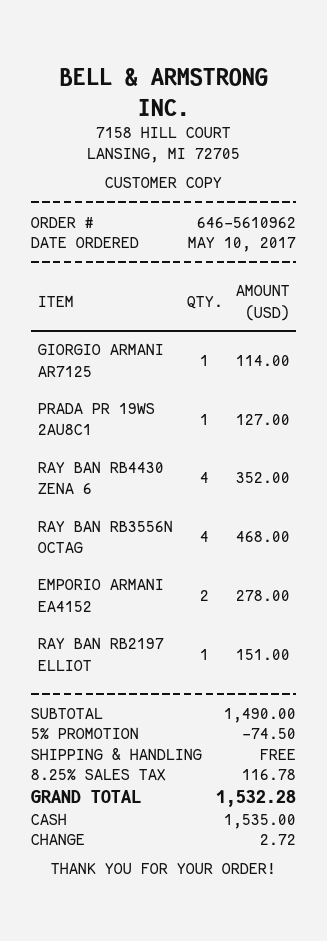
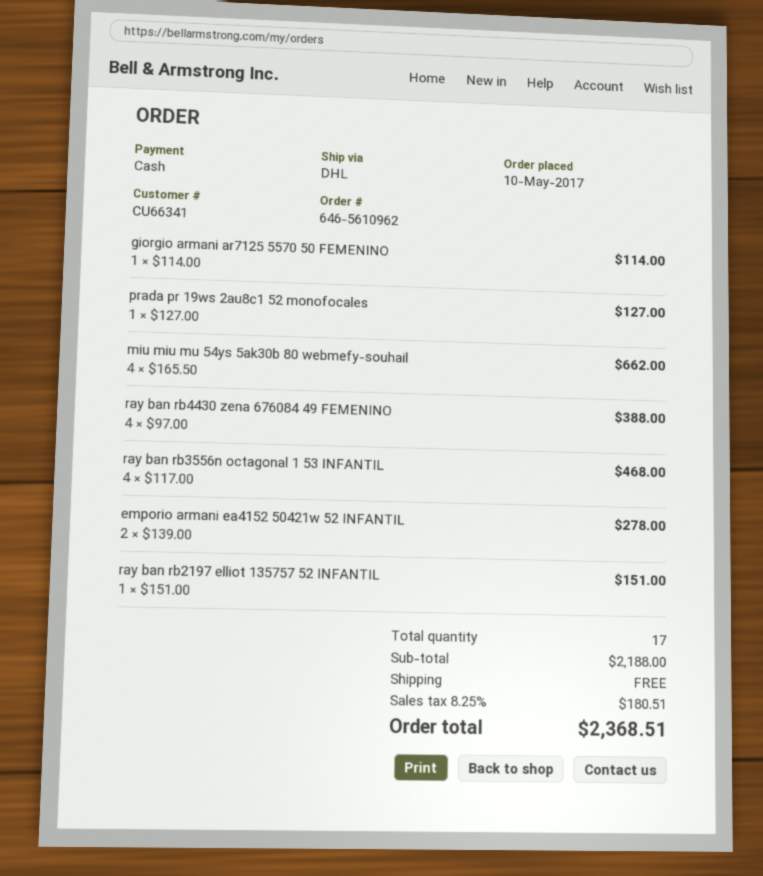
RAY BAN RB4430 ZENA 6: 4 for 352.00 -> 4 for 388.00
miu miu mu 54ys 5ak30b 80 webmefy-souhail: none -> 4 for 662.00
subtotal: 1490.00 -> 2188.00
discount: 5% = 74.50 -> none
tax: 8.25% = 116.78 -> 8.25% = 180.51
total: 1532.28 -> 2368.51

